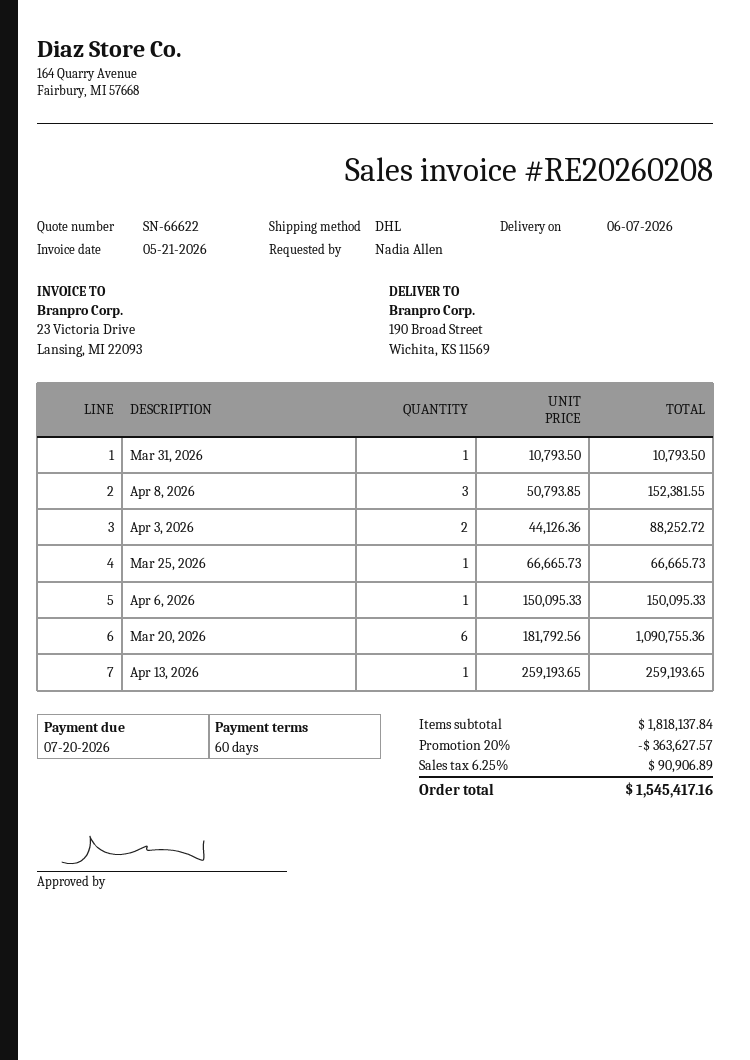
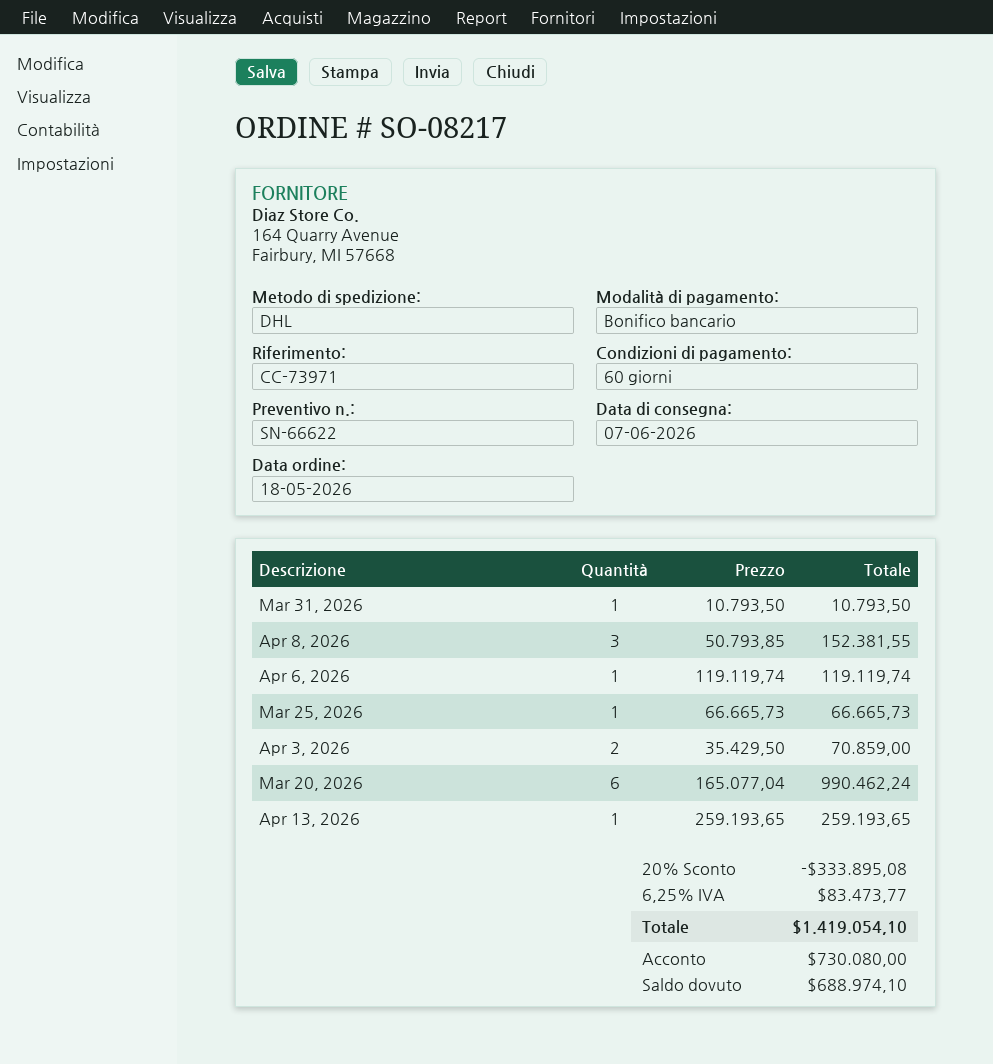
Apr 3, 2026: 2 x 44126.36 = 88252.72 -> 2 x 35429.50 = 70859.00
Apr 6, 2026: 1 x 150095.33 = 150095.33 -> 1 x 119119.74 = 119119.74
Mar 20, 2026: 6 x 181792.56 = 1090755.36 -> 6 x 165077.04 = 990462.24
discount: 20% = 363627.57 -> 20% = 333895.08
tax: 6.25% = 90906.89 -> 6.25% = 83473.77
total: 1545417.16 -> 1419054.10

